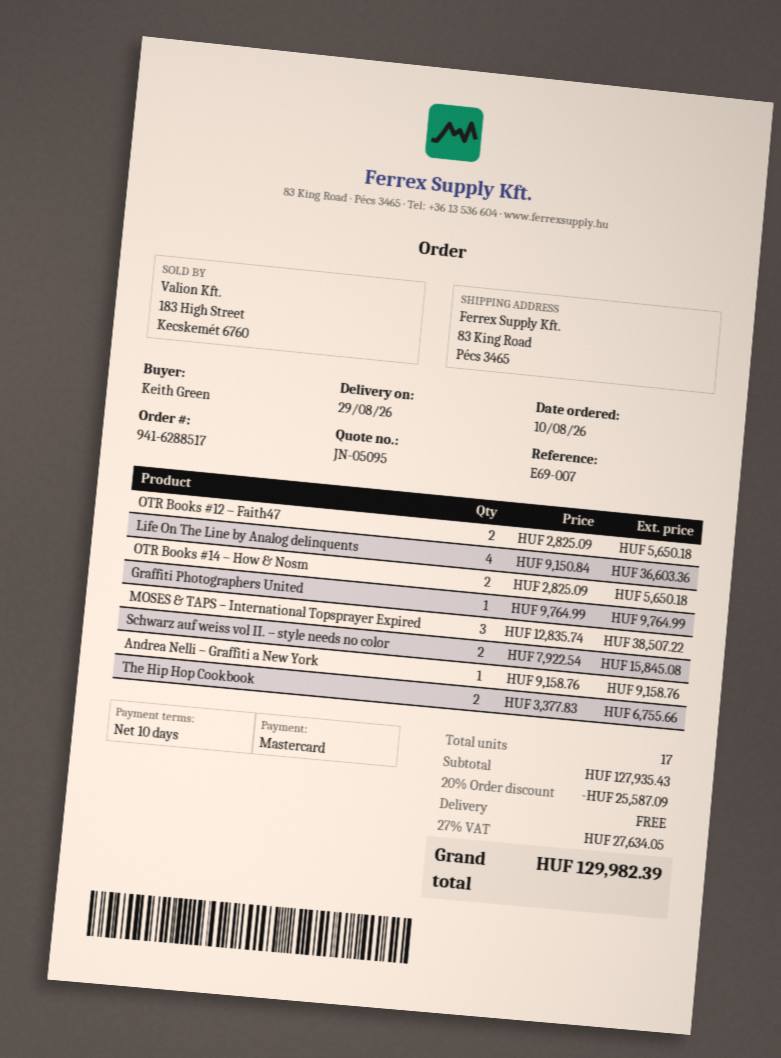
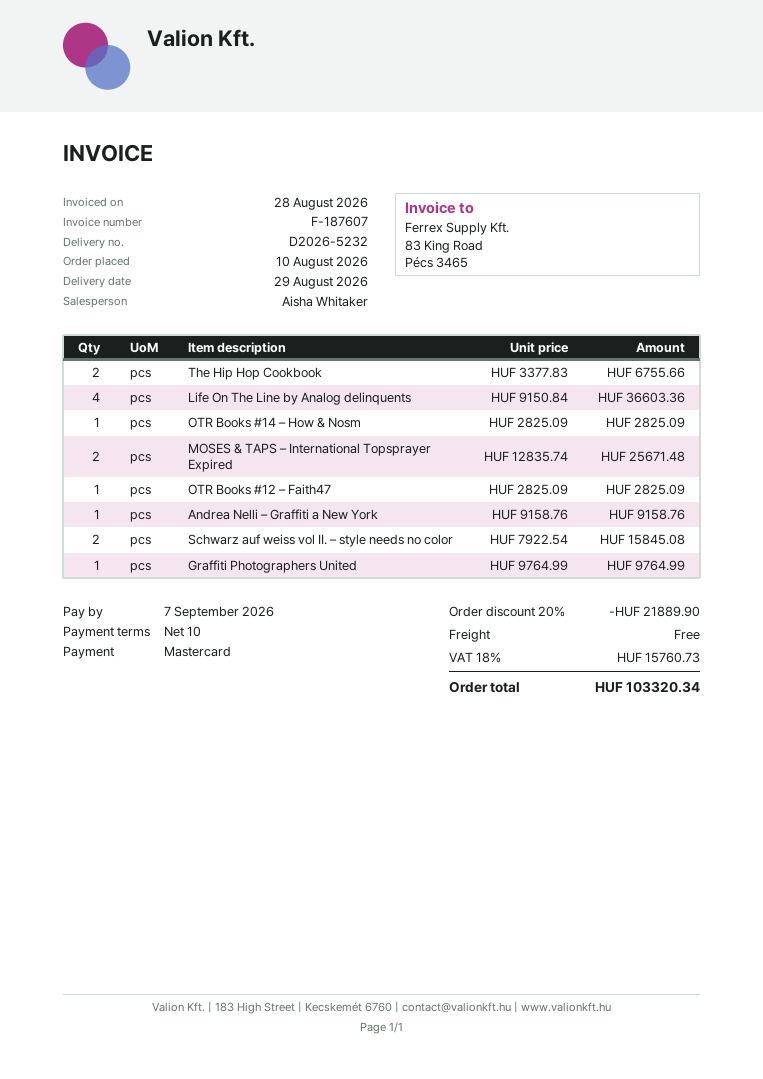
OTR Books #12 – Faith47: 2 x 2825.09 = 5650.18 -> 1 x 2825.09 = 2825.09
OTR Books #14 – How & Nosm: 2 x 2825.09 = 5650.18 -> 1 x 2825.09 = 2825.09
MOSES & TAPS – International Topsprayer Expired: 3 x 12835.74 = 38507.22 -> 2 x 12835.74 = 25671.48
discount: 20% = 25587.09 -> 20% = 21889.90
tax: 27% = 27634.05 -> 18% = 15760.73
total: 129982.39 -> 103320.34

